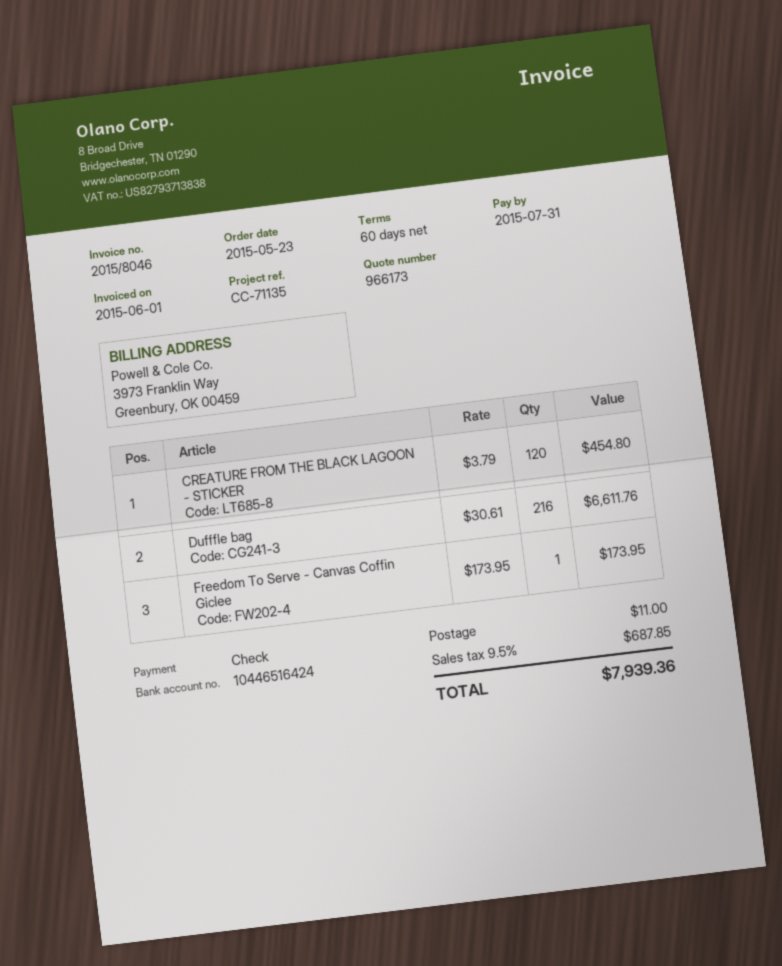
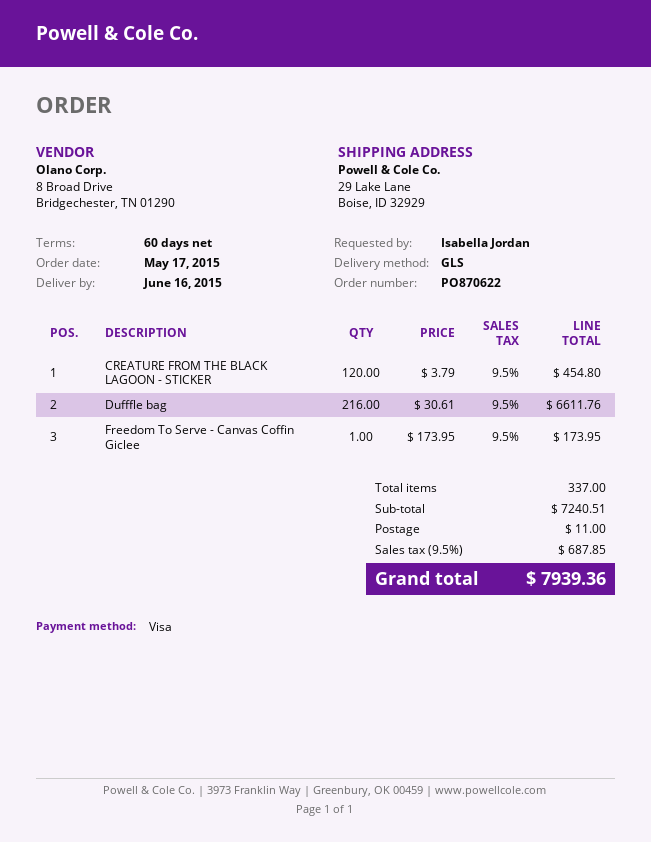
order date: 2015-05-23 -> 2015-05-17
payment method: cheque -> Visa

